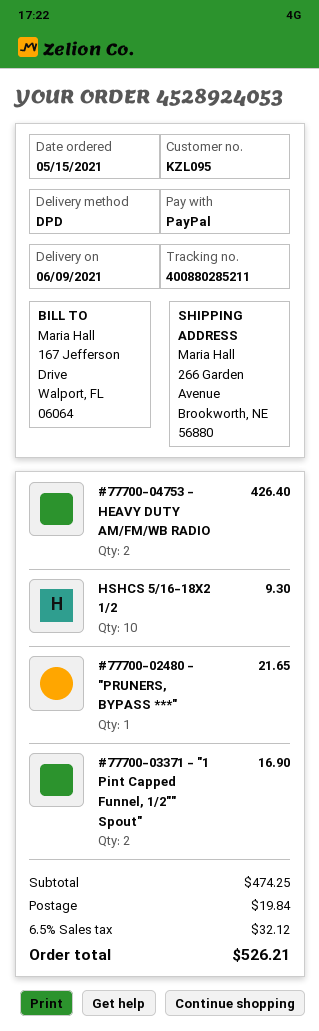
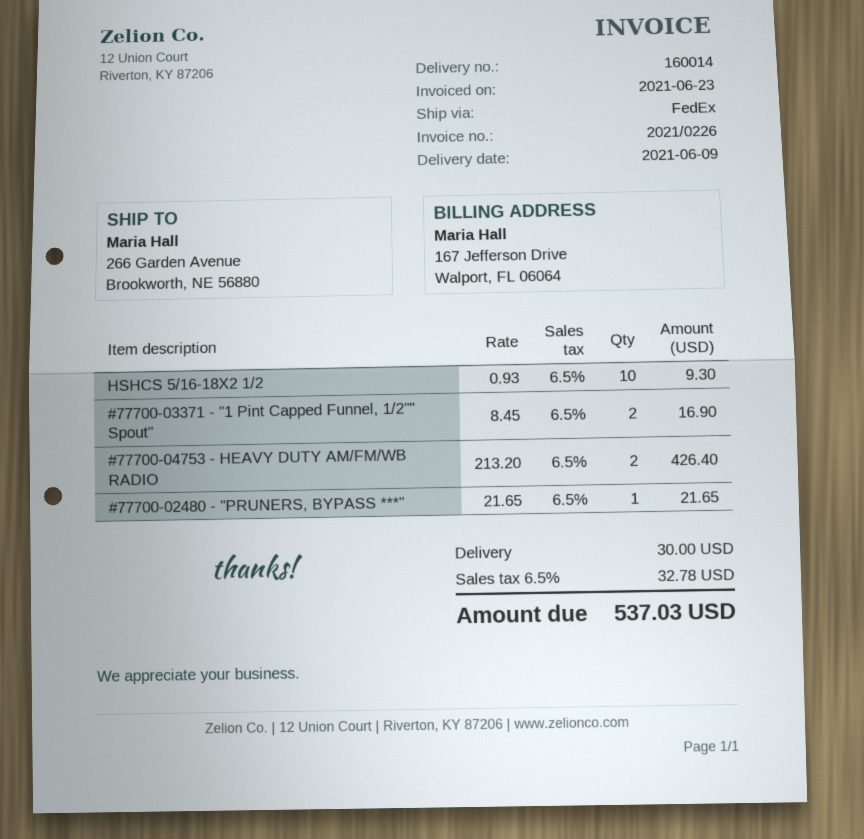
shipping method: DPD -> FedEx
shipping: 19.84 -> 30.00
tax: 6.5% = 32.12 -> 6.5% = 32.78
total: 526.21 -> 537.03

